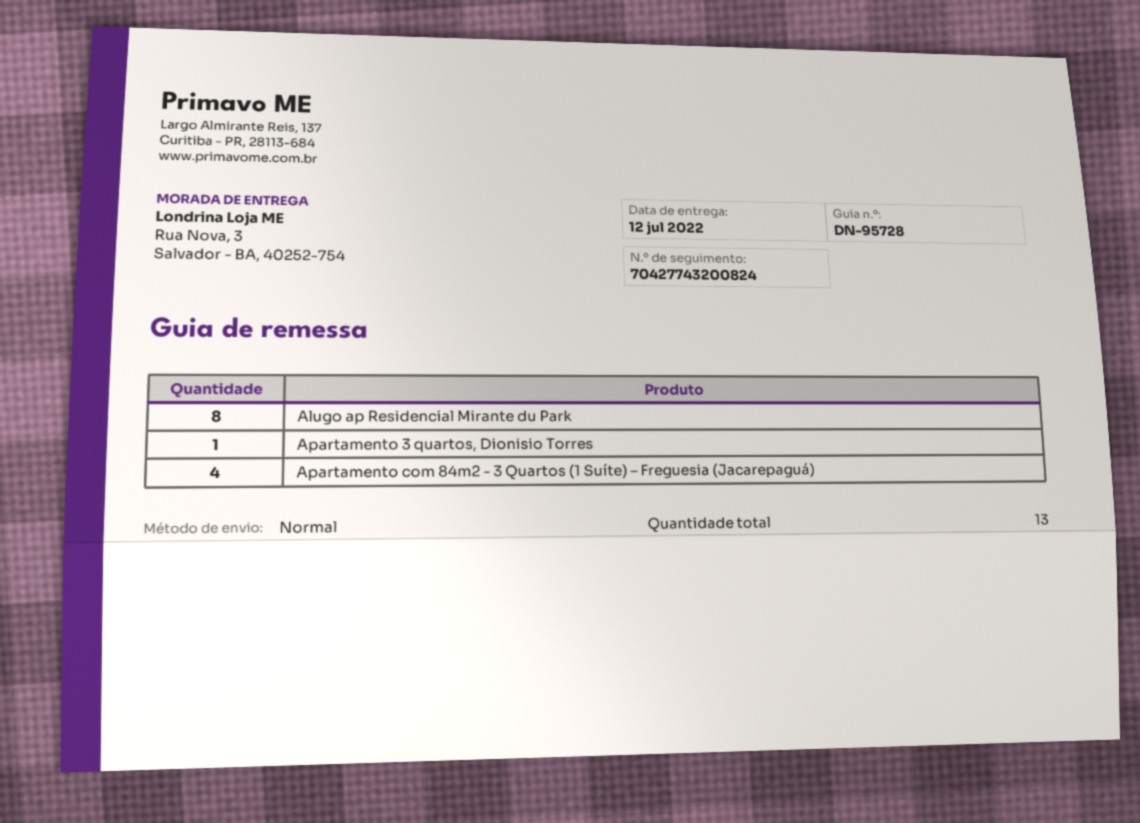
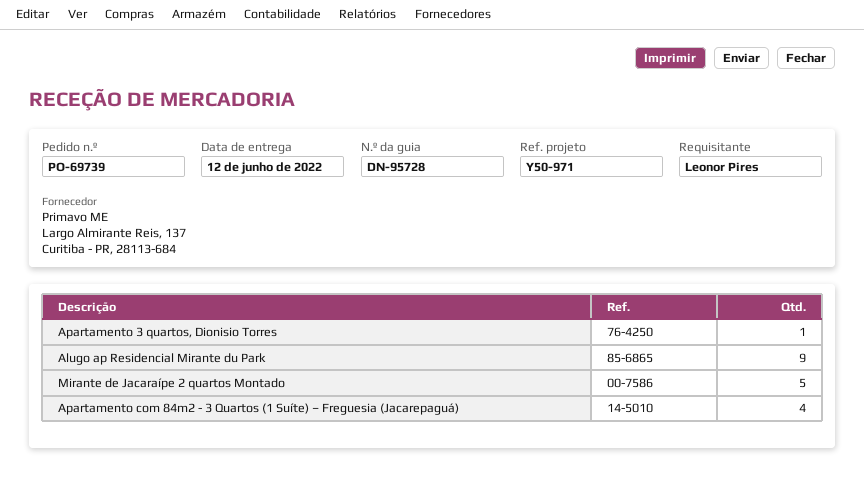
delivery date: 2022-07-12 -> 2022-06-12
Alugo ap Residencial Mirante du Park: 8 -> 9
Mirante de Jacaraípe 2 quartos Montado: none -> 5

